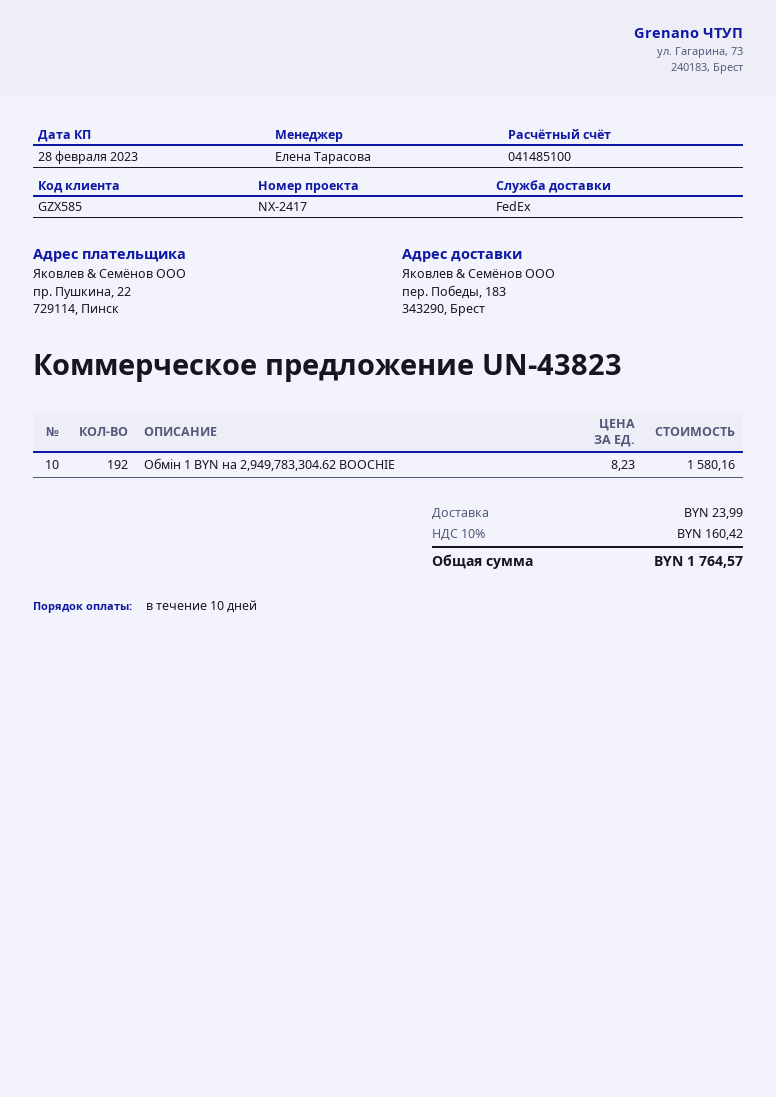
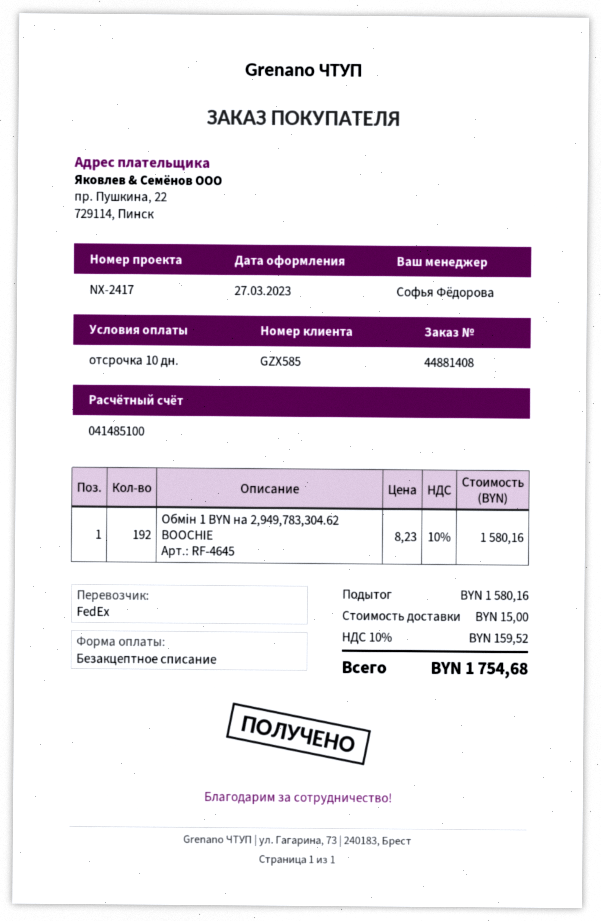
sales rep: Елена Тарасова -> Софья Фёдорова
shipping: 23.99 -> 15.00
tax: 10% = 160.42 -> 10% = 159.52
total: 1764.57 -> 1754.68

